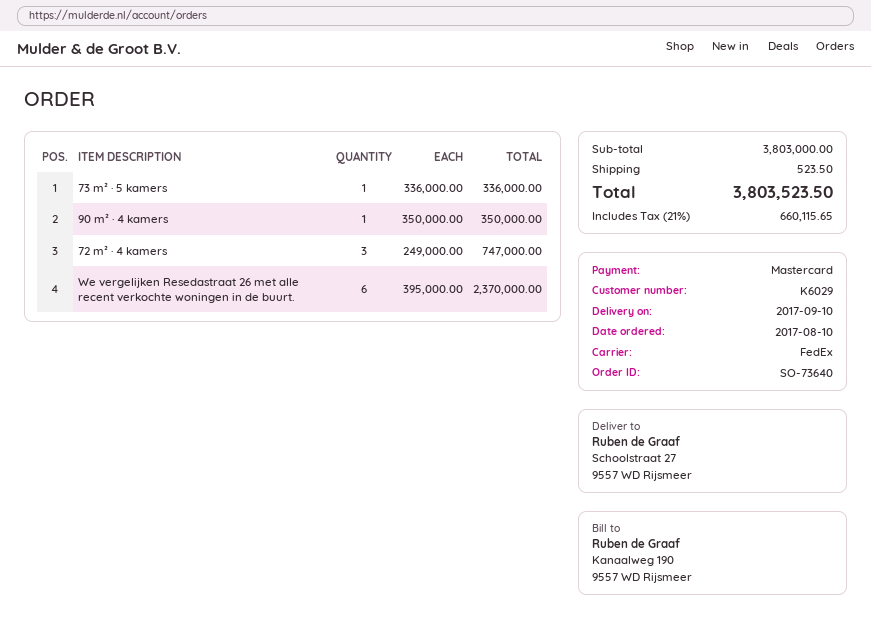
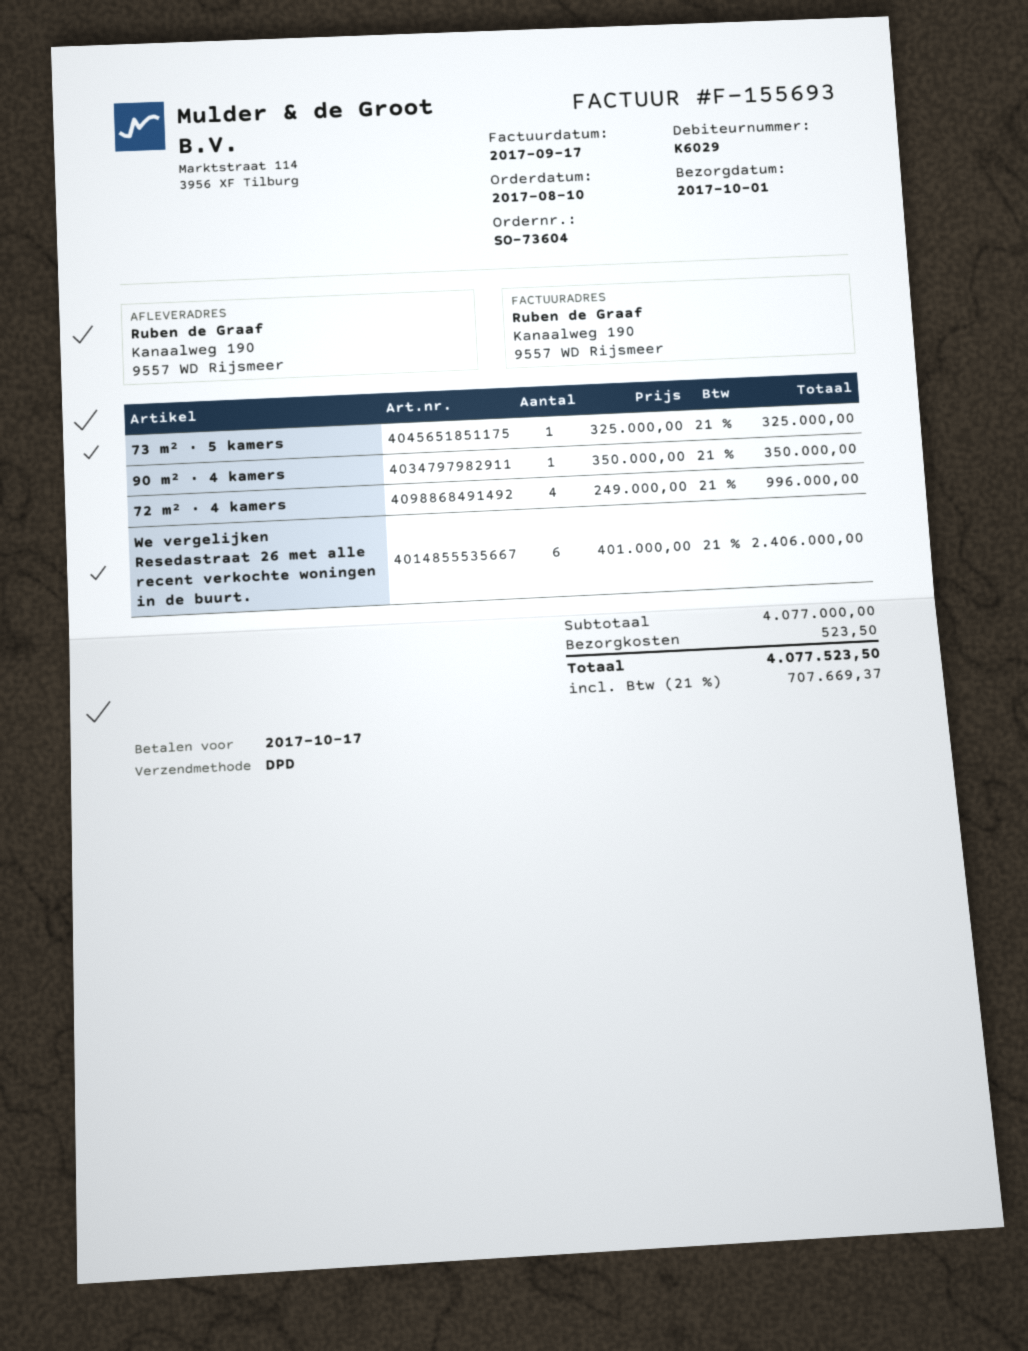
order number: SO-73640 -> SO-73604
delivery date: 2017-09-10 -> 2017-10-01
shipping method: FedEx -> DPD
ship to: Schoolstraat 27, 9557 WD Rijsmeer -> Kanaalweg 190, 9557 WD Rijsmeer
73 m² · 5 kamers: 1 x 336000.00 = 336000.00 -> 1 x 325000.00 = 325000.00
72 m² · 4 kamers: 3 x 249000.00 = 747000.00 -> 4 x 249000.00 = 996000.00
We vergelijken Resedastraat 26 met alle recent verkochte woningen in de buurt.: 6 x 395000.00 = 2370000.00 -> 6 x 401000.00 = 2406000.00
subtotal: 3803000.00 -> 4077000.00
tax: 21% = 660115.65 -> 21% = 707669.37
total: 3803523.50 -> 4077523.50

